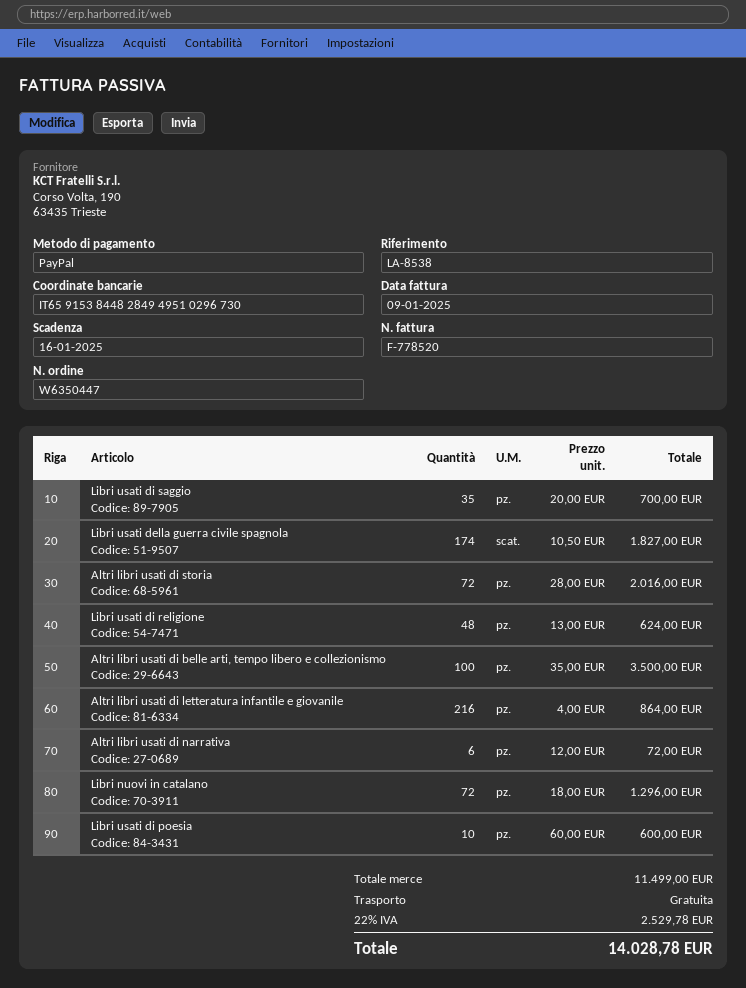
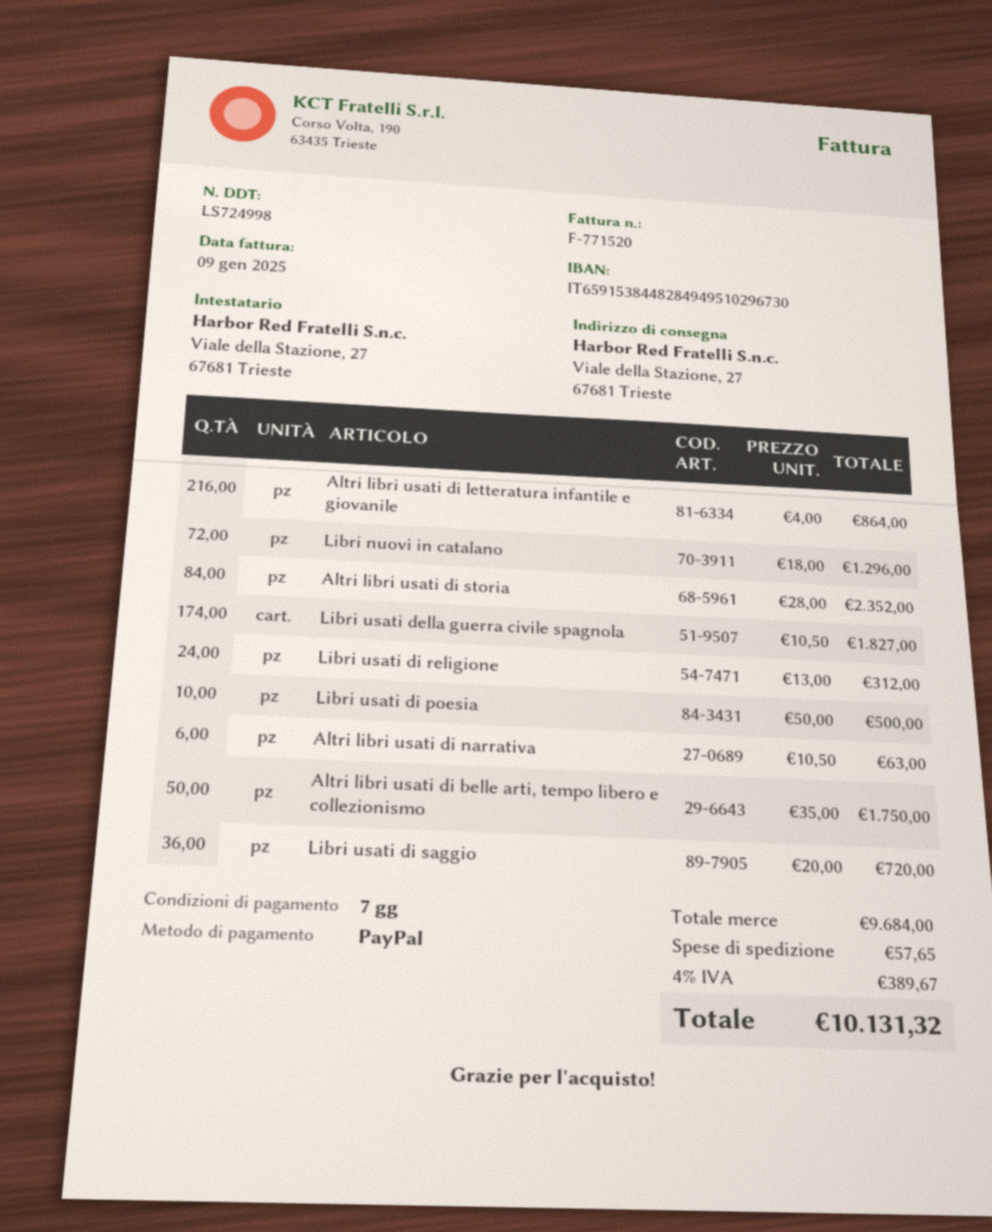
invoice number: F-778520 -> F-771520
Libri usati di saggio: 35 x 20.00 = 700.00 -> 36 x 20.00 = 720.00
Altri libri usati di storia: 72 x 28.00 = 2016.00 -> 84 x 28.00 = 2352.00
Libri usati di religione: 48 x 13.00 = 624.00 -> 24 x 13.00 = 312.00
Altri libri usati di belle arti, tempo libero e collezionismo: 100 x 35.00 = 3500.00 -> 50 x 35.00 = 1750.00
Altri libri usati di narrativa: 6 x 12.00 = 72.00 -> 6 x 10.50 = 63.00
Libri usati di poesia: 10 x 60.00 = 600.00 -> 10 x 50.00 = 500.00
subtotal: 11499.00 -> 9684.00
shipping: 0.00 -> 57.65
tax: 22% = 2529.78 -> 4% = 389.67
total: 14028.78 -> 10131.32

